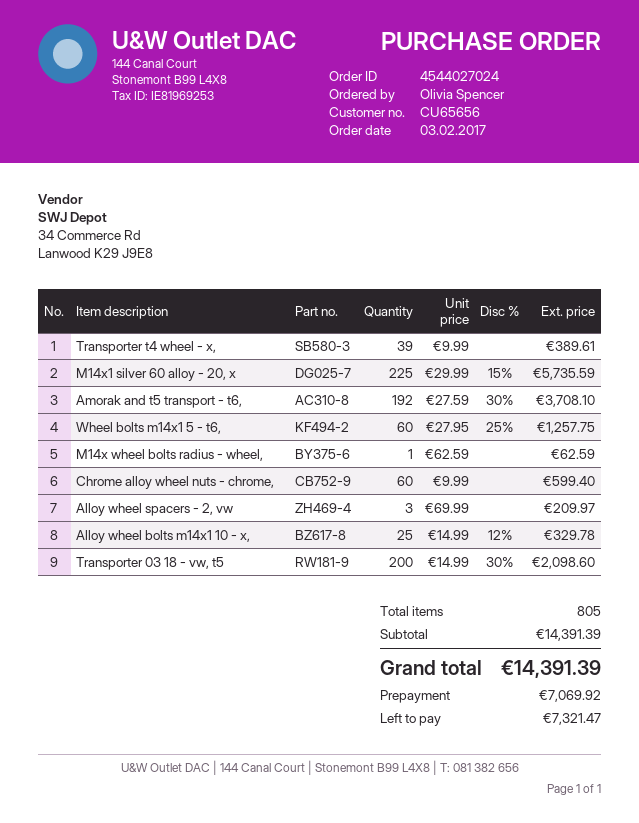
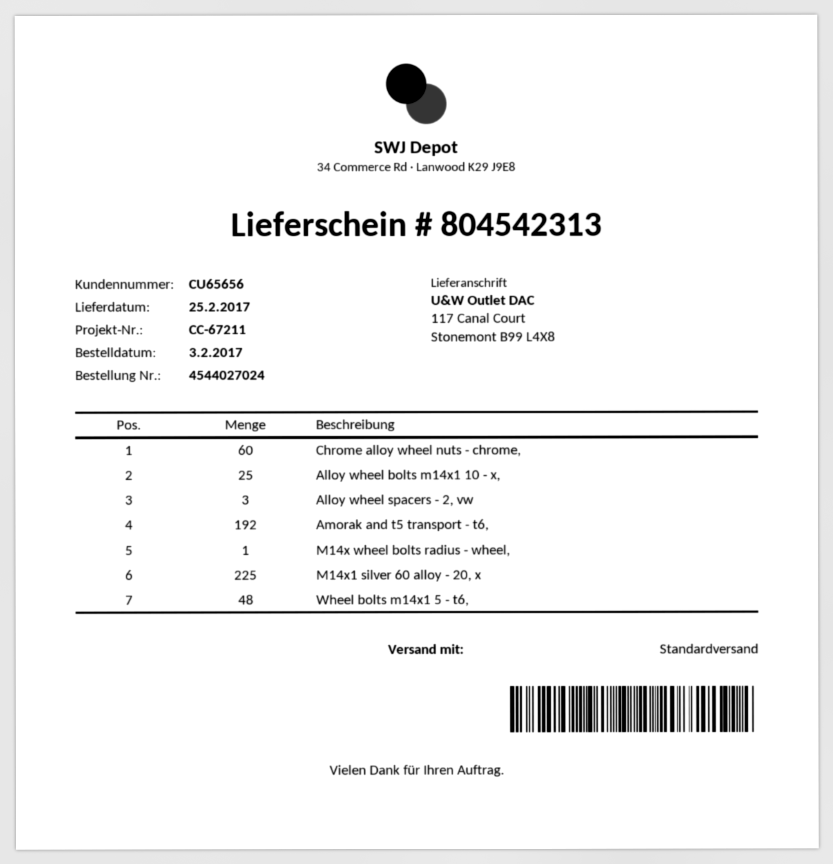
Transporter t4 wheel - x,: 39 -> none
Wheel bolts m14x1 5 - t6,: 60 -> 48
Transporter 03 18 - vw, t5: 200 -> none

